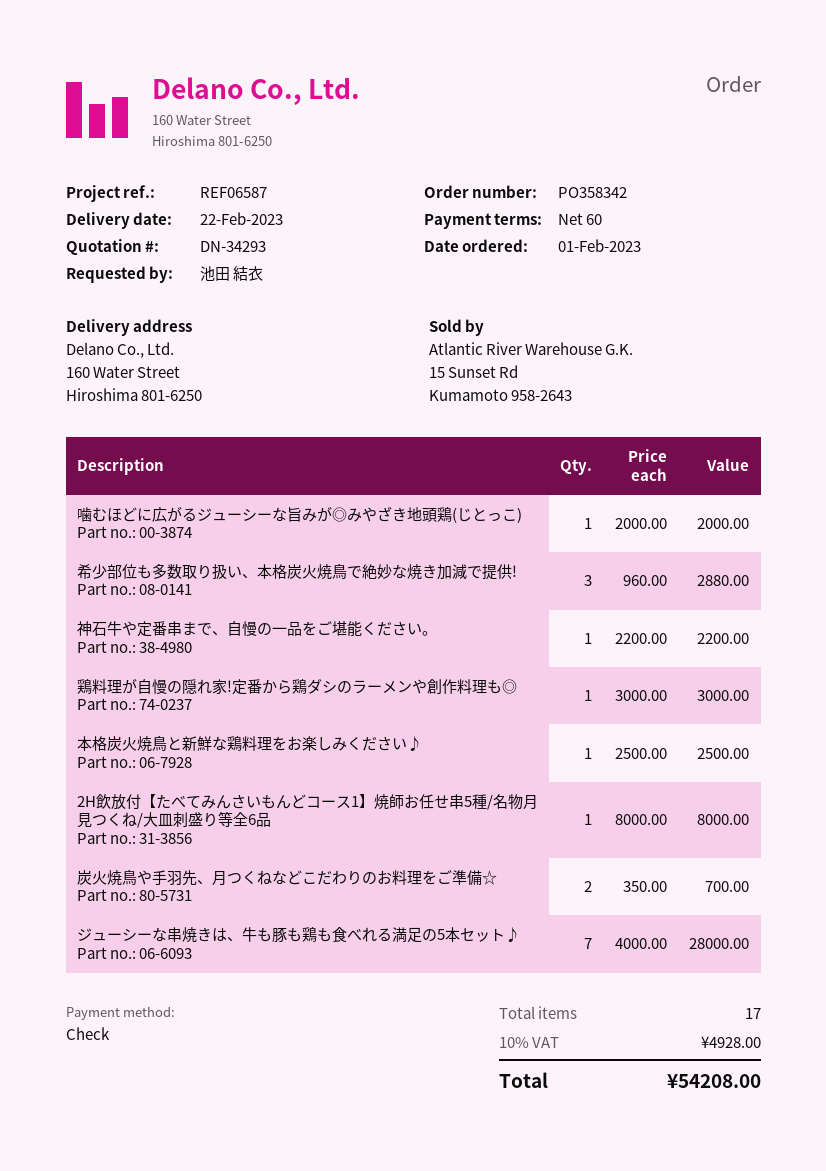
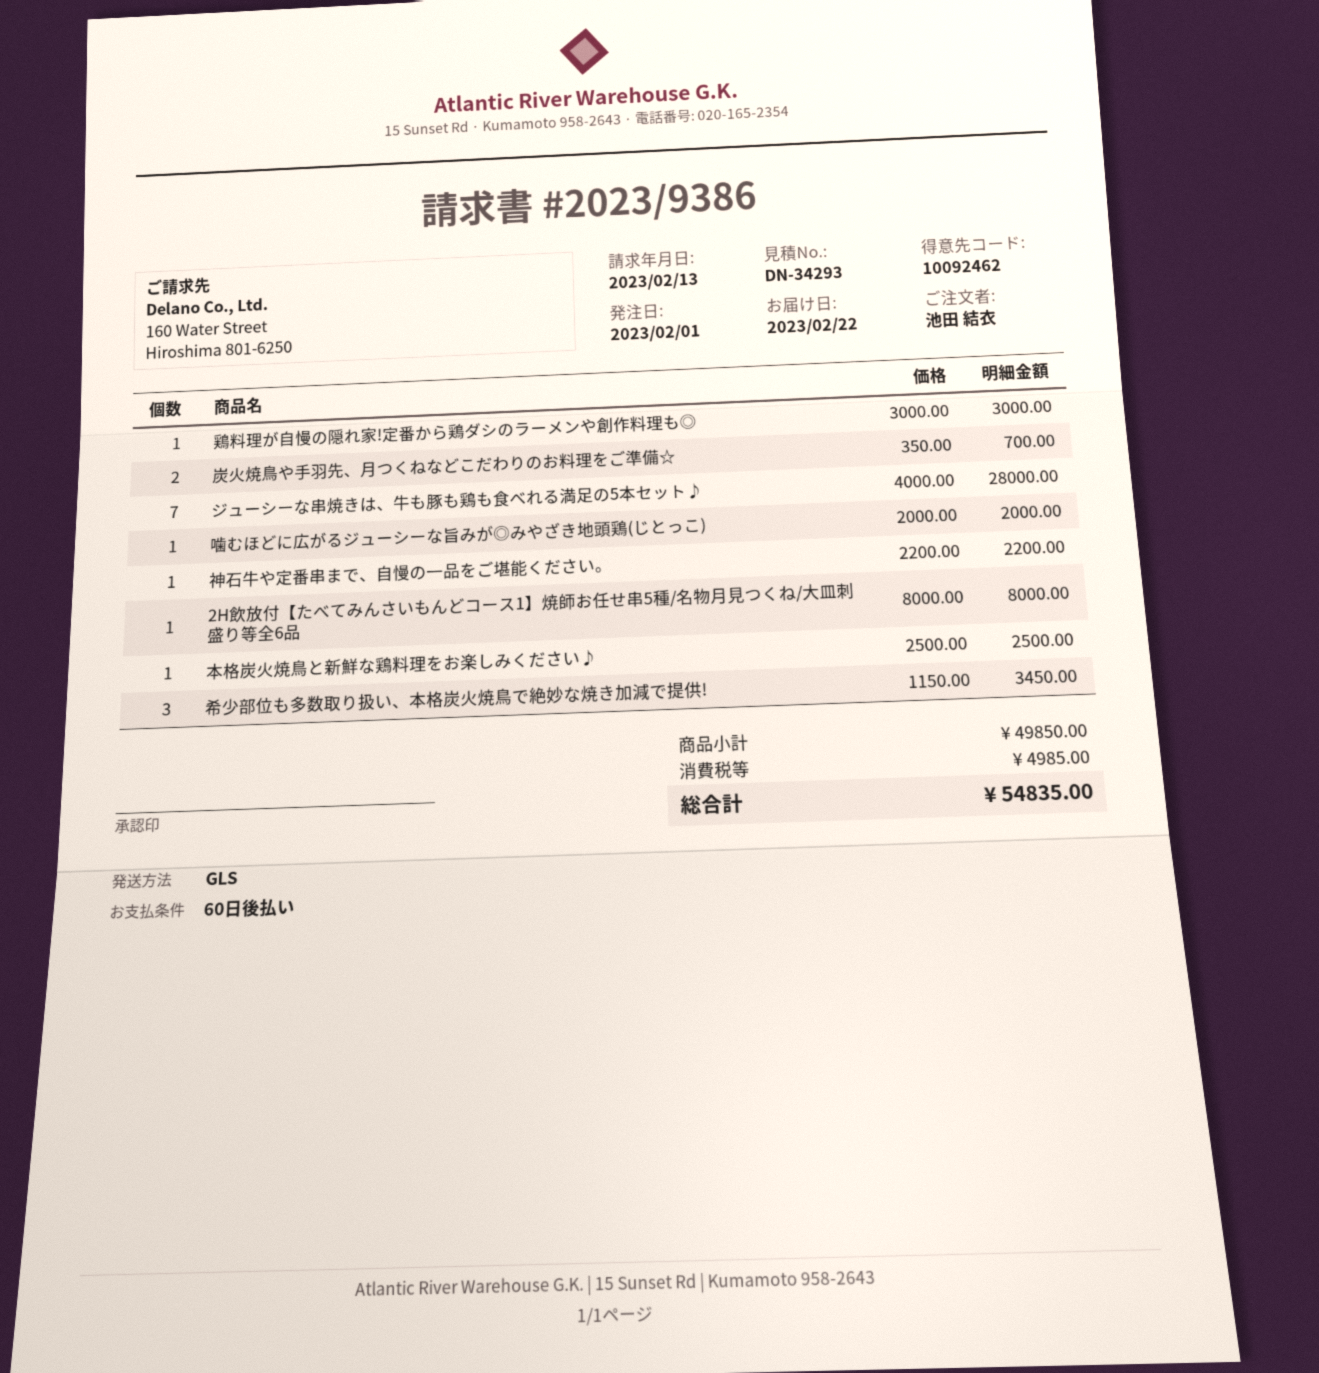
希少部位も多数取り扱い、本格炭火焼鳥で絶妙な焼き加減で提供!: 3 x 960.00 = 2880.00 -> 3 x 1150.00 = 3450.00
tax: 4928.00 -> 4985.00
total: 54208.00 -> 54835.00

